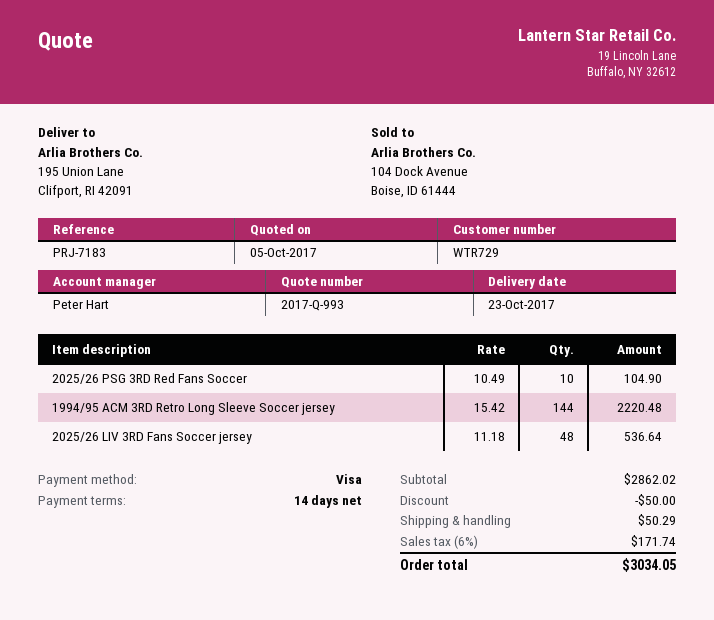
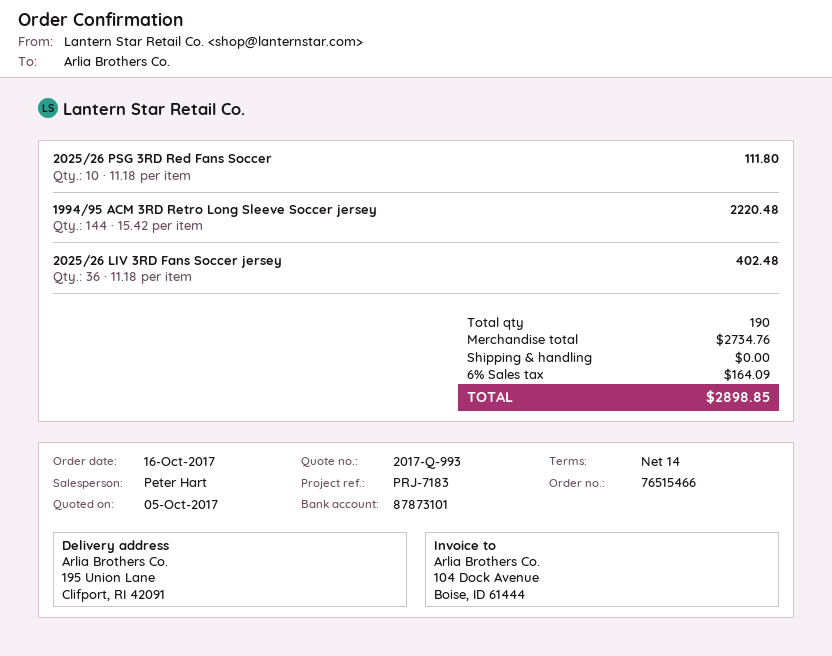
2025/26 PSG 3RD Red Fans Soccer: 10 x 10.49 = 104.90 -> 10 x 11.18 = 111.80
2025/26 LIV 3RD Fans Soccer jersey: 48 x 11.18 = 536.64 -> 36 x 11.18 = 402.48
subtotal: 2862.02 -> 2734.76
discount: 50.00 -> none
shipping: 50.29 -> 0.00
tax: 6% = 171.74 -> 6% = 164.09
total: 3034.05 -> 2898.85

